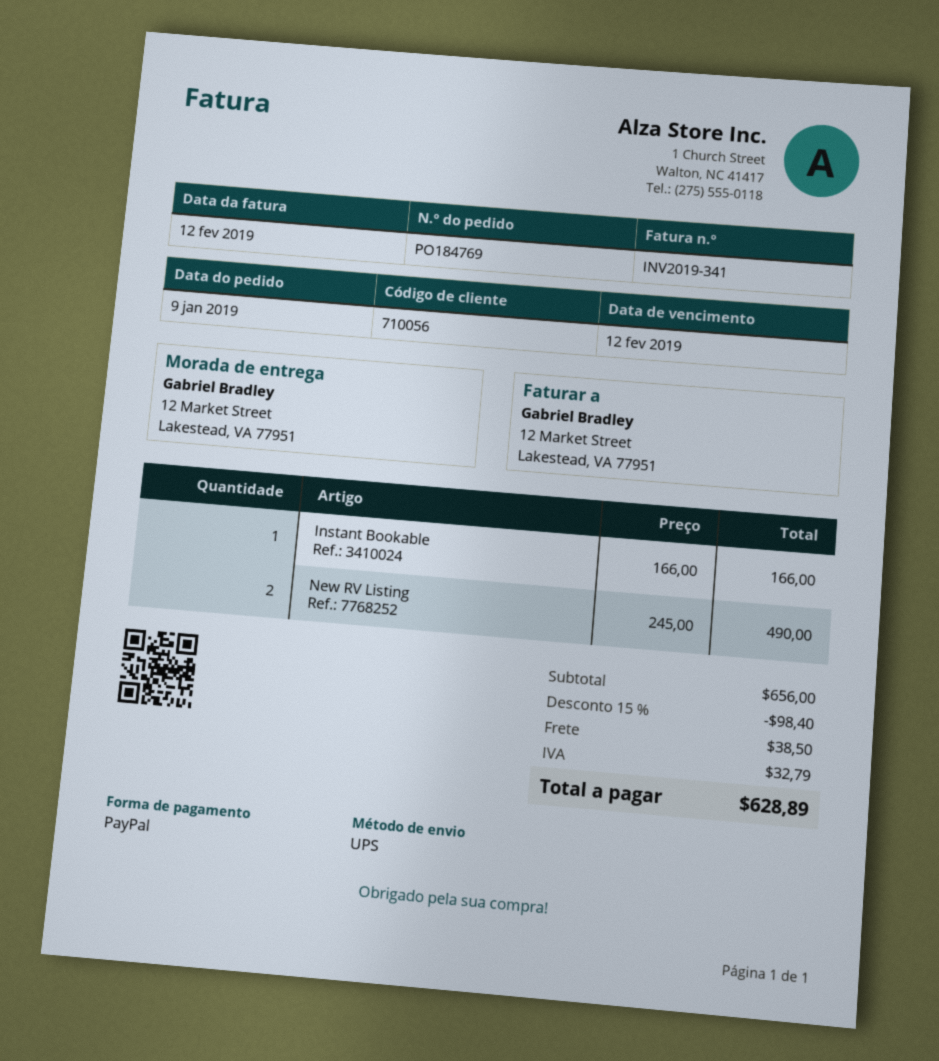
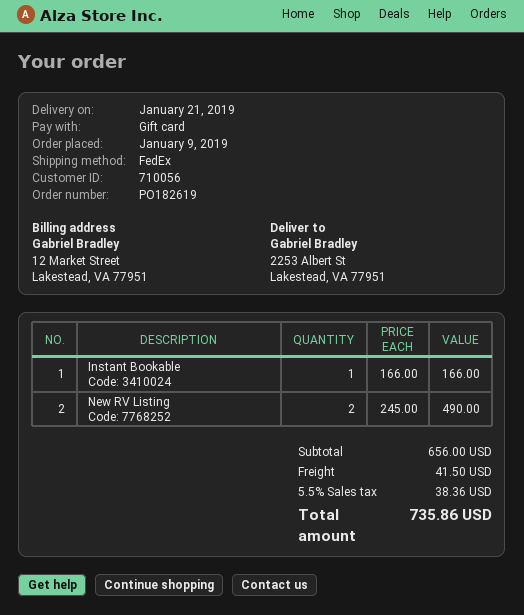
order number: PO184769 -> PO182619
payment method: PayPal -> gift card
shipping method: UPS -> FedEx
ship to: 12 Market Street, Lakestead, VA 77951 -> 2253 Albert St, Lakestead, VA 77951
discount: 15% = 98.40 -> none
shipping: 38.50 -> 41.50
tax: 32.79 -> 38.36
total: 628.89 -> 735.86

